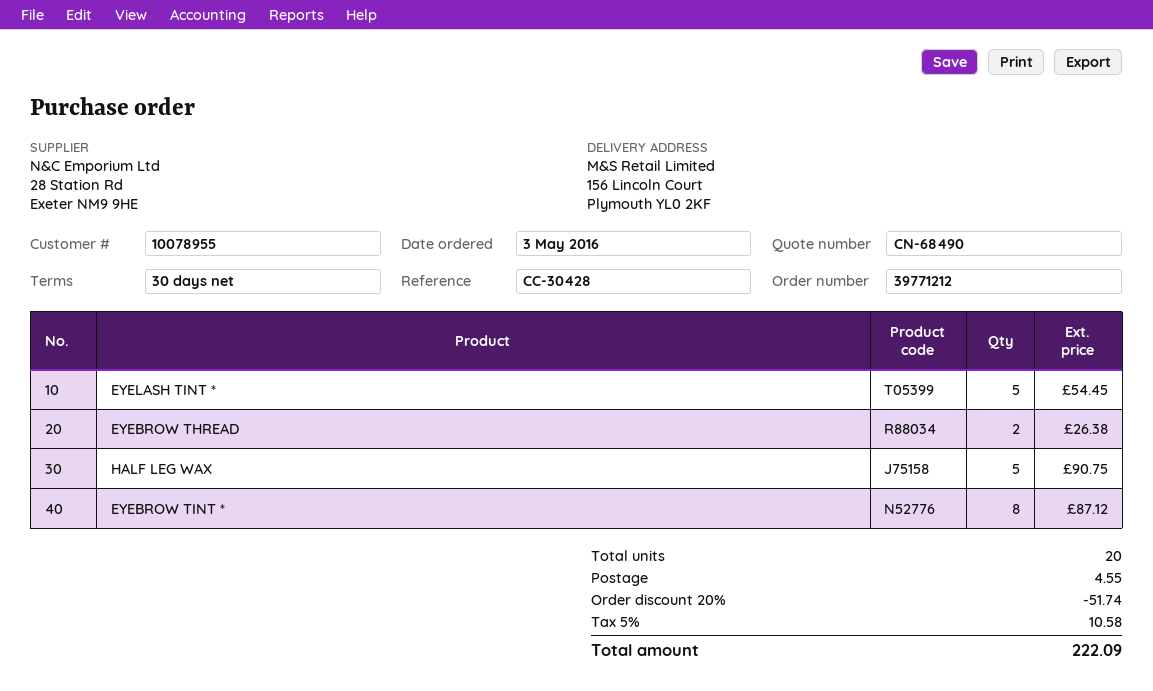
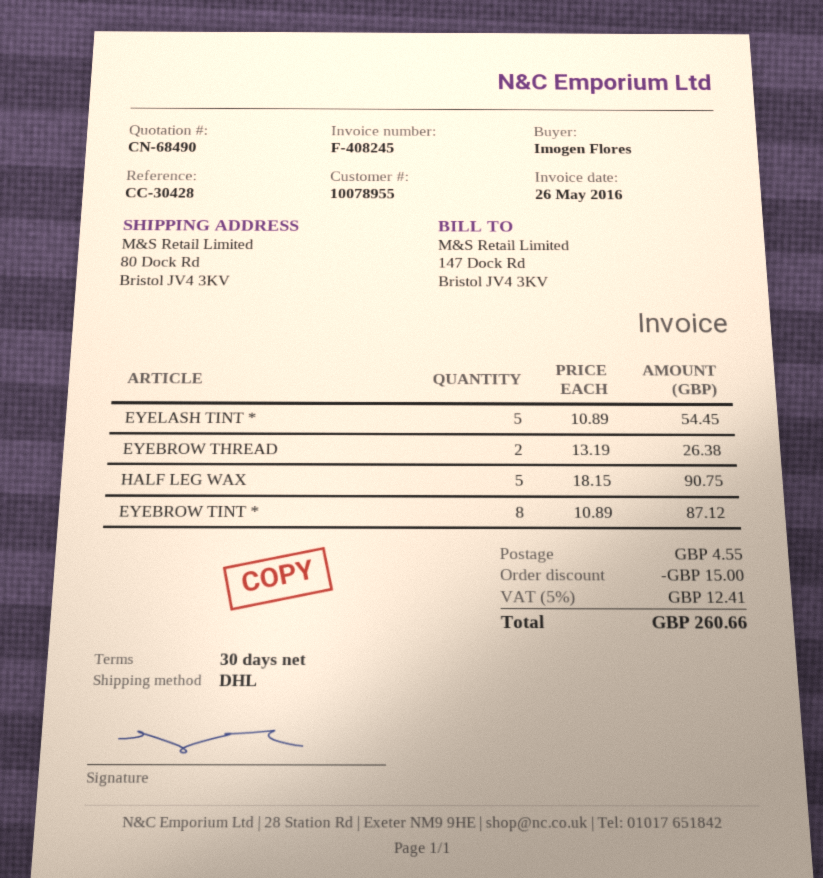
ship to: 156 Lincoln Court, Plymouth YL0 2KF -> 80 Dock Rd, Bristol JV4 3KV
discount: 51.74 -> 15.00
tax: 5% = 10.58 -> 5% = 12.41
total: 222.09 -> 260.66

